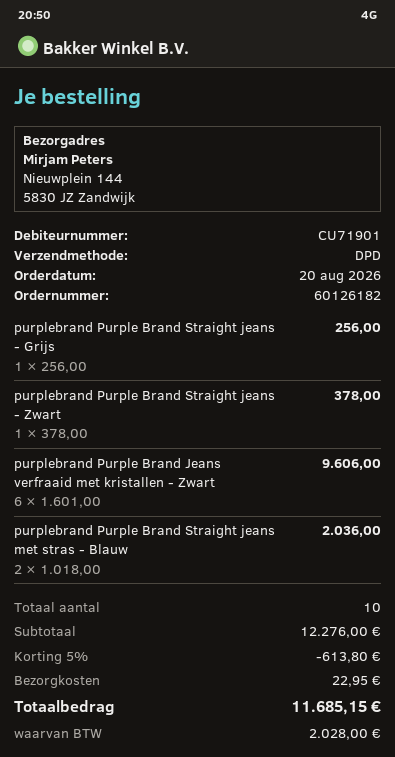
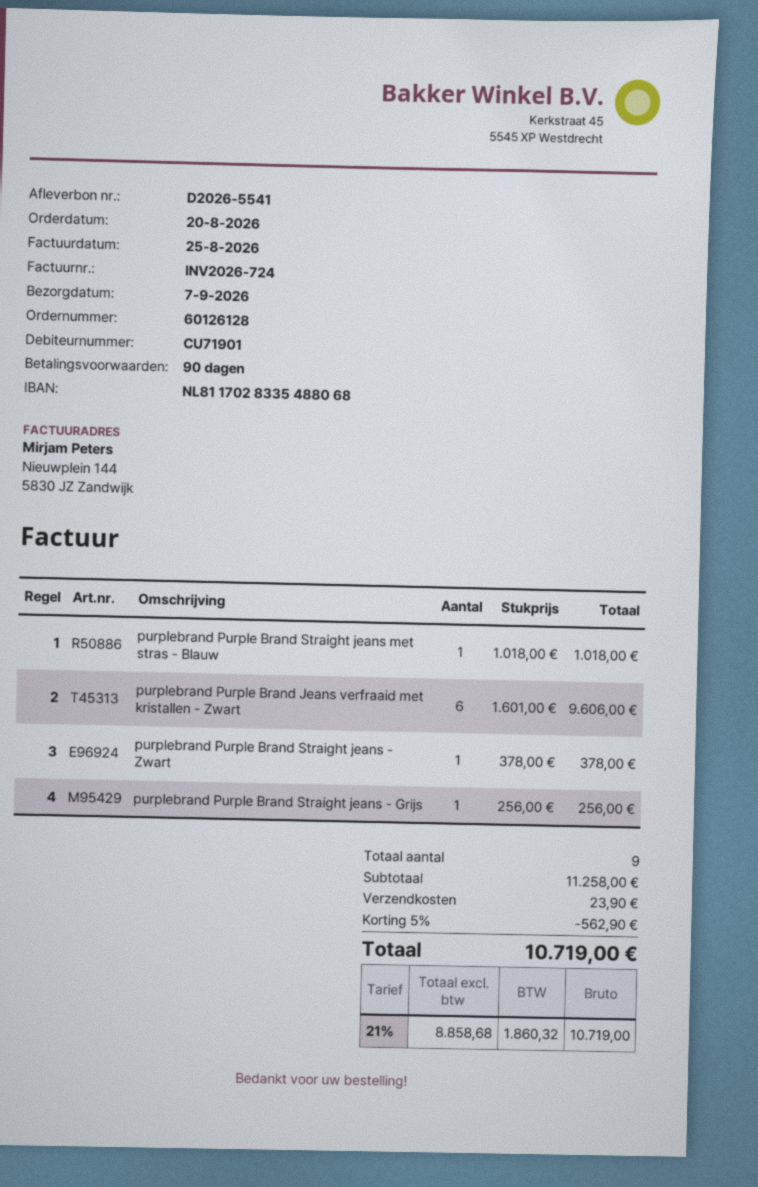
order number: 60126182 -> 60126128
purplebrand Purple Brand Straight jeans met stras - Blauw: 2 x 1018.00 = 2036.00 -> 1 x 1018.00 = 1018.00
total quantity: 10 -> 9
subtotal: 12276.00 -> 11258.00
discount: 5% = 613.80 -> 5% = 562.90
shipping: 22.95 -> 23.90
tax: 2028.00 -> 1860.32
total: 11685.15 -> 10719.00

